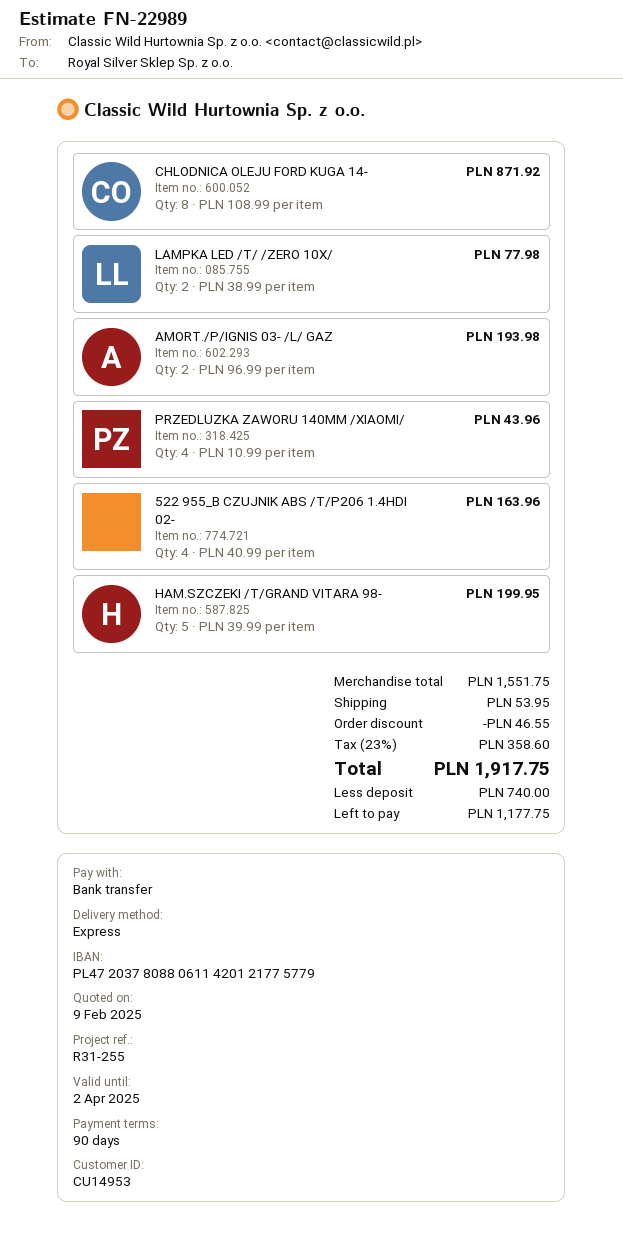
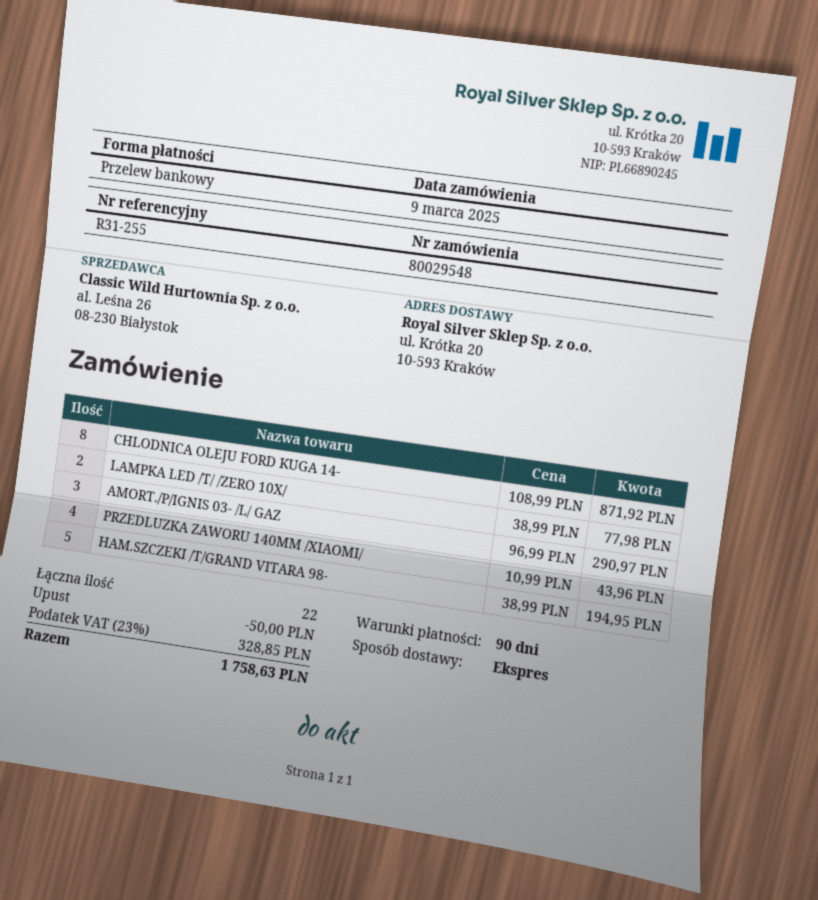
AMORT./P/IGNIS 03- /L/ GAZ: 2 x 96.99 = 193.98 -> 3 x 96.99 = 290.97
522 955_B CZUJNIK ABS /T/P206 1.4HDI 02-: 4 x 40.99 = 163.96 -> none
HAM.SZCZEKI /T/GRAND VITARA 98-: 5 x 39.99 = 199.95 -> 5 x 38.99 = 194.95
discount: 46.55 -> 50.00
shipping: 53.95 -> none
tax: 23% = 358.60 -> 23% = 328.85
total: 1917.75 -> 1758.63

